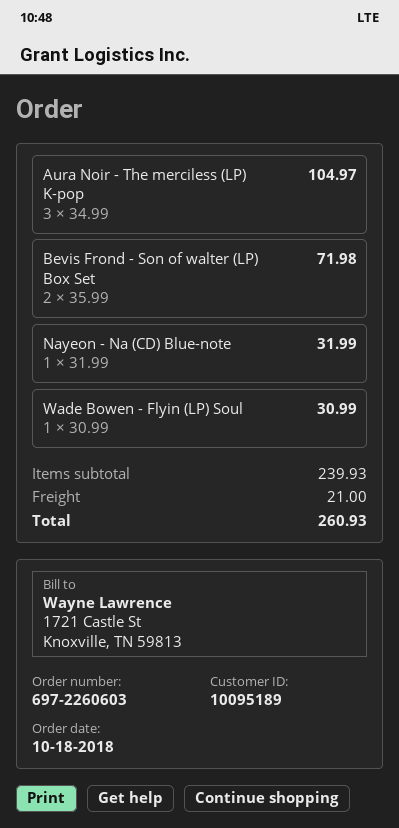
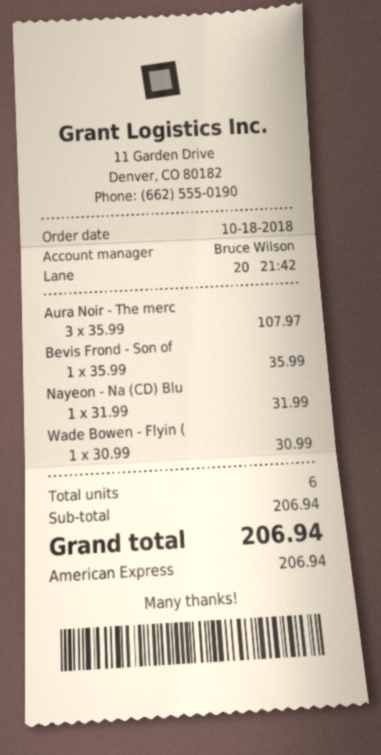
Aura Noir - The merciless (LP) K-pop: 3 x 34.99 = 104.97 -> 3 x 35.99 = 107.97
Bevis Frond - Son of walter (LP) Box Set: 2 x 35.99 = 71.98 -> 1 x 35.99 = 35.99
subtotal: 239.93 -> 206.94
shipping: 21.00 -> none
total: 260.93 -> 206.94

